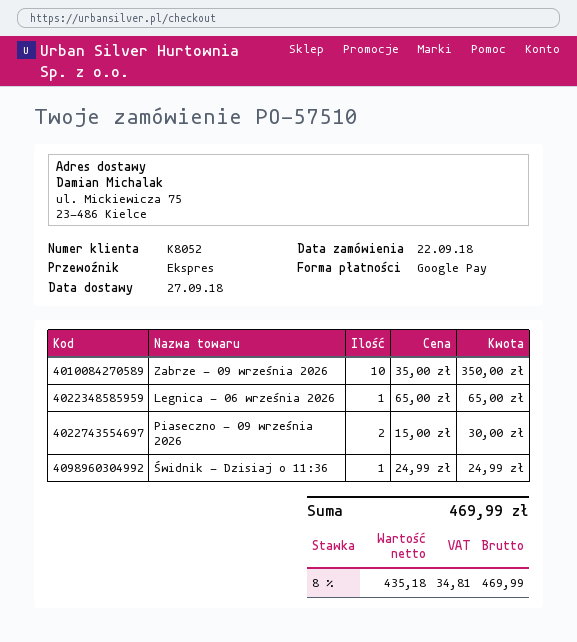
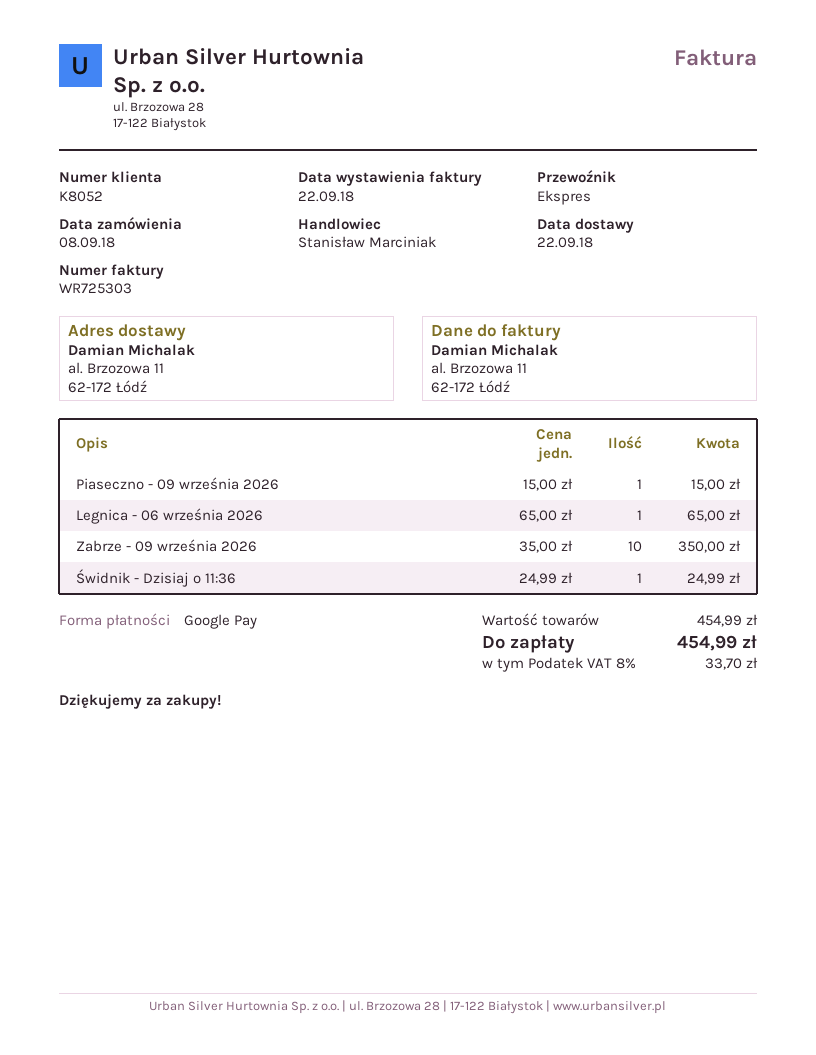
order date: 2018-09-22 -> 2018-09-08
delivery date: 2018-09-27 -> 2018-09-22
ship to: ul. Mickiewicza 75, 23-486 Kielce -> al. Brzozowa 11, 62-172 Łódź
Piaseczno - 09 września 2026: 2 x 15.00 = 30.00 -> 1 x 15.00 = 15.00
tax: 8% = 34.81 -> 8% = 33.70
total: 469.99 -> 454.99

